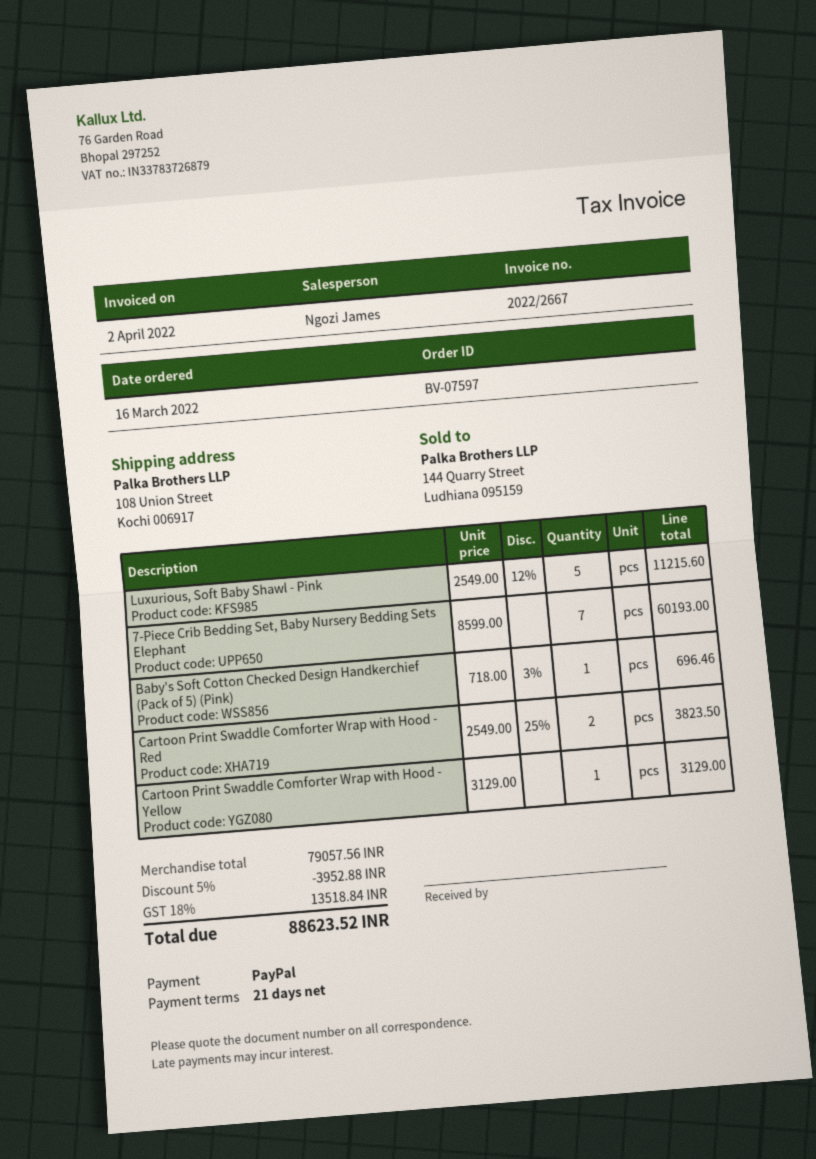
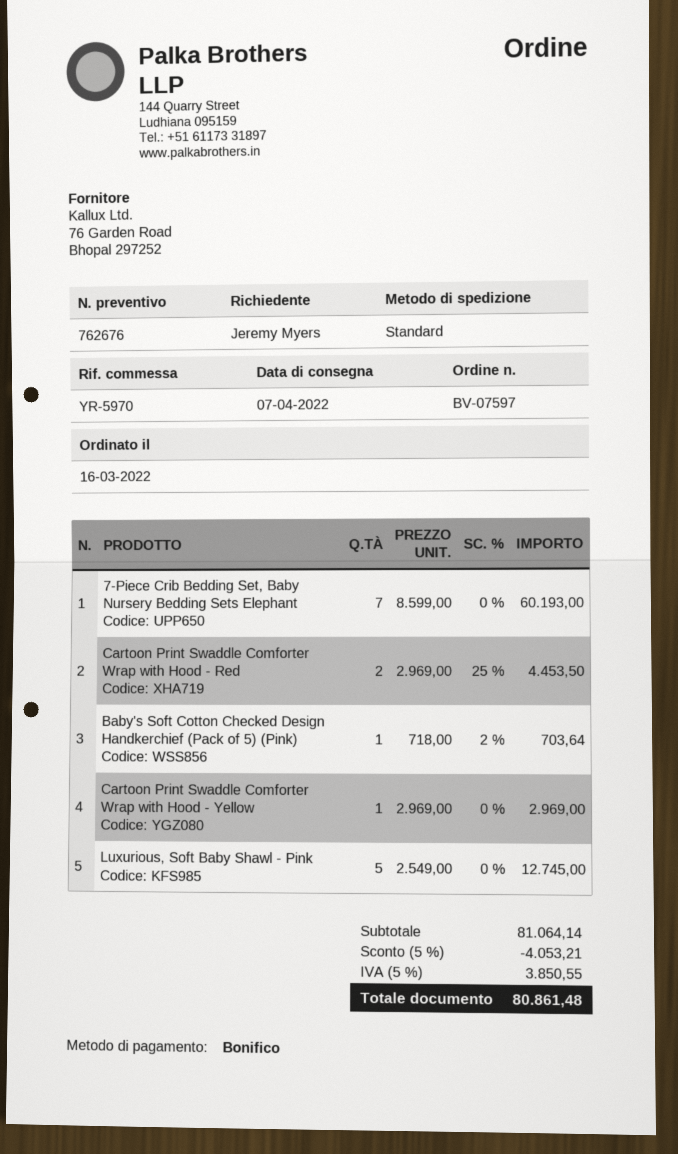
payment method: PayPal -> bank transfer
Luxurious, Soft Baby Shawl - Pink: 5 x 2549.00 - 12% = 11215.60 -> 5 x 2549.00 = 12745.00
Baby's Soft Cotton Checked Design Handkerchief (Pack of 5) (Pink): 1 x 718.00 - 3% = 696.46 -> 1 x 718.00 - 2% = 703.64
Cartoon Print Swaddle Comforter Wrap with Hood - Red: 2 x 2549.00 - 25% = 3823.50 -> 2 x 2969.00 - 25% = 4453.50
Cartoon Print Swaddle Comforter Wrap with Hood - Yellow: 1 x 3129.00 = 3129.00 -> 1 x 2969.00 = 2969.00
subtotal: 79057.56 -> 81064.14
discount: 5% = 3952.88 -> 5% = 4053.21
tax: 18% = 13518.84 -> 5% = 3850.55
total: 88623.52 -> 80861.48

